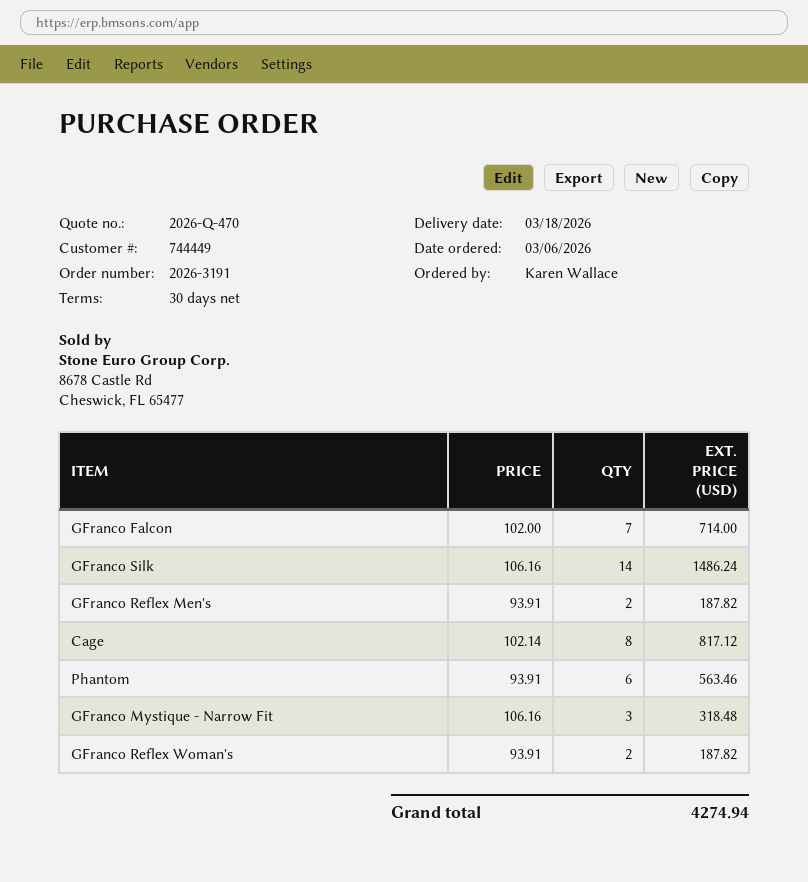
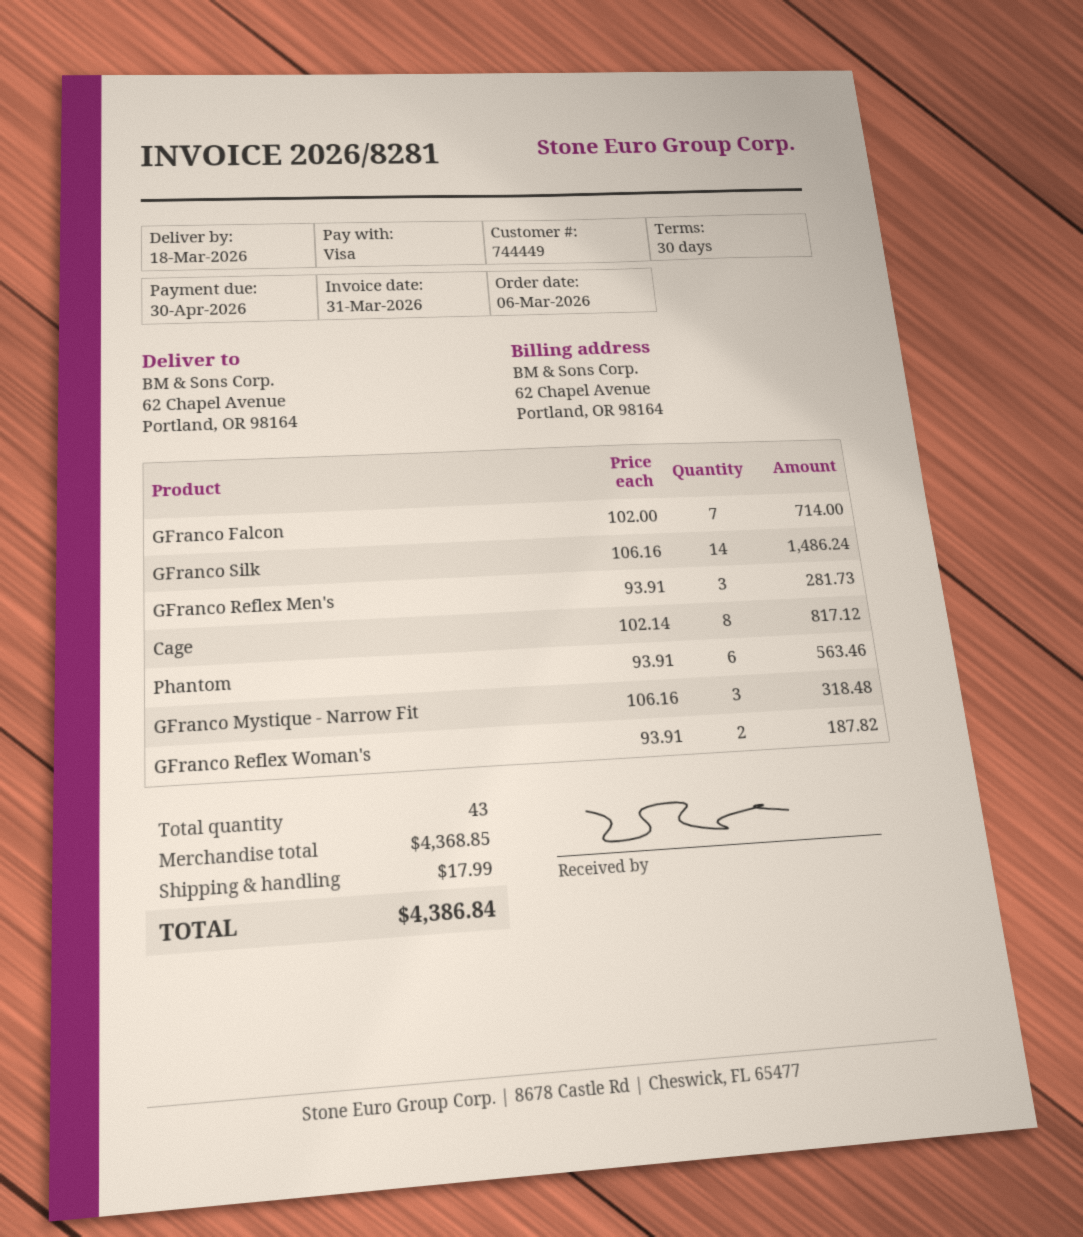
GFranco Reflex Men's: 2 x 93.91 = 187.82 -> 3 x 93.91 = 281.73
shipping: none -> 17.99
total: 4274.94 -> 4386.84

